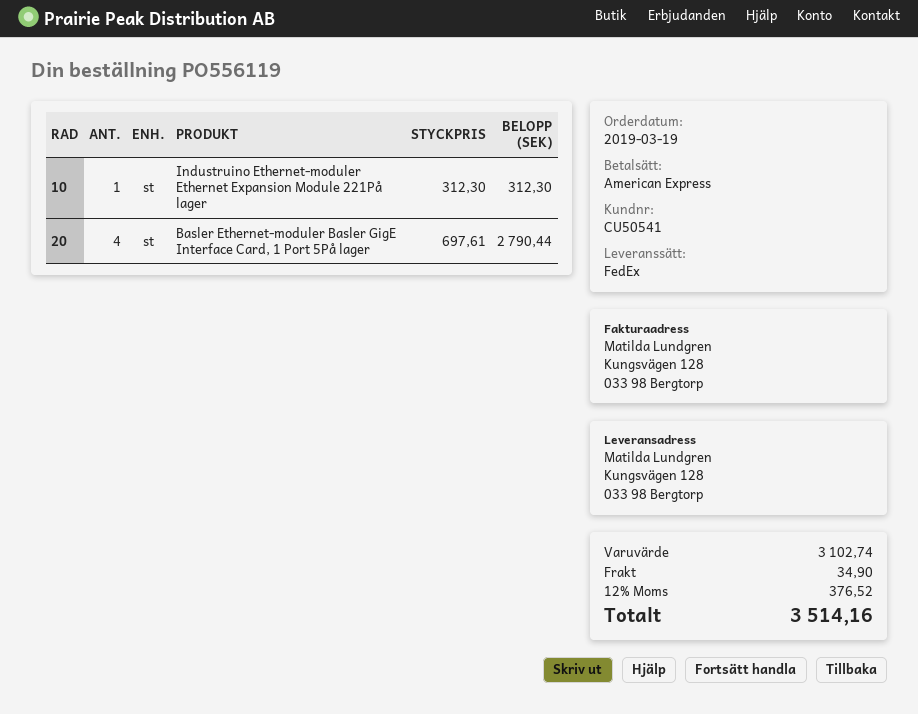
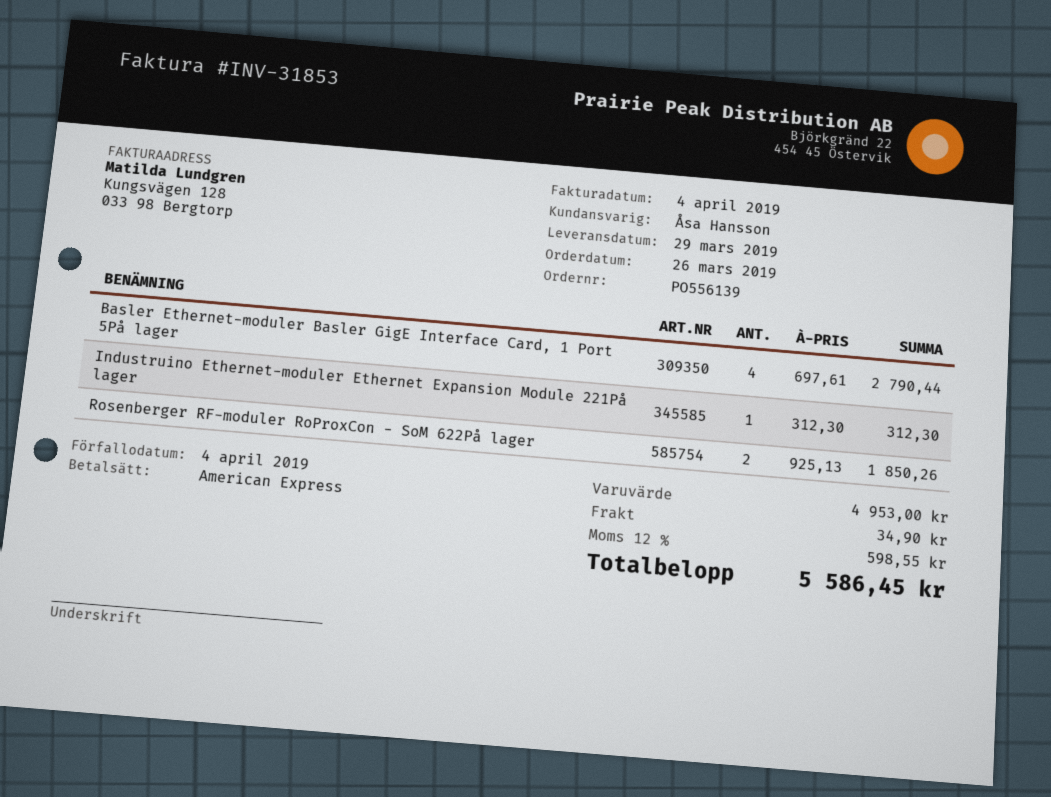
order number: PO556119 -> PO556139
order date: 2019-03-19 -> 2019-03-26
Rosenberger RF-moduler RoProxCon - SoM 622På lager: none -> 2 x 925.13 = 1850.26
subtotal: 3102.74 -> 4953.00
tax: 12% = 376.52 -> 12% = 598.55
total: 3514.16 -> 5586.45

